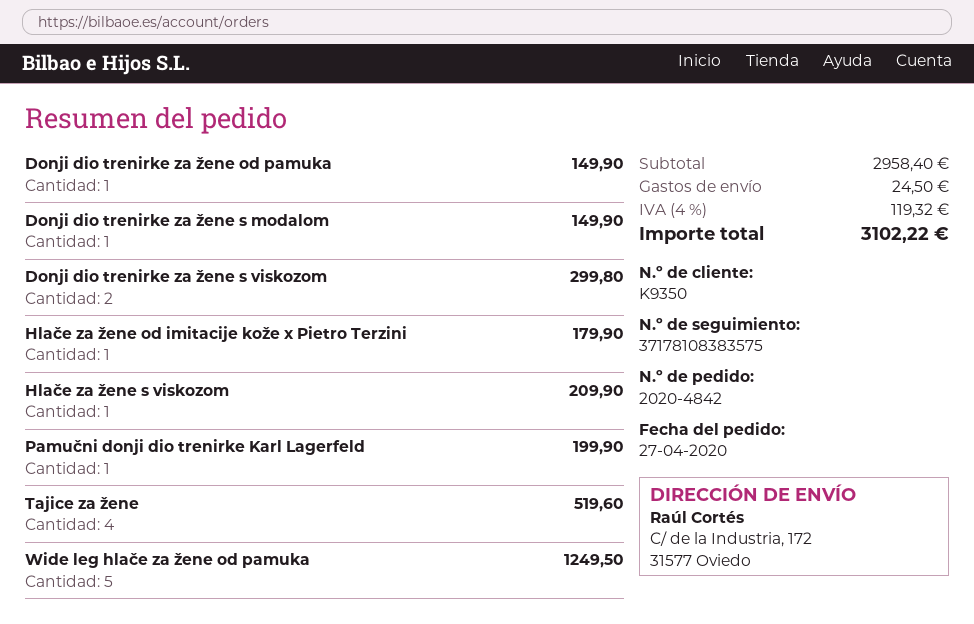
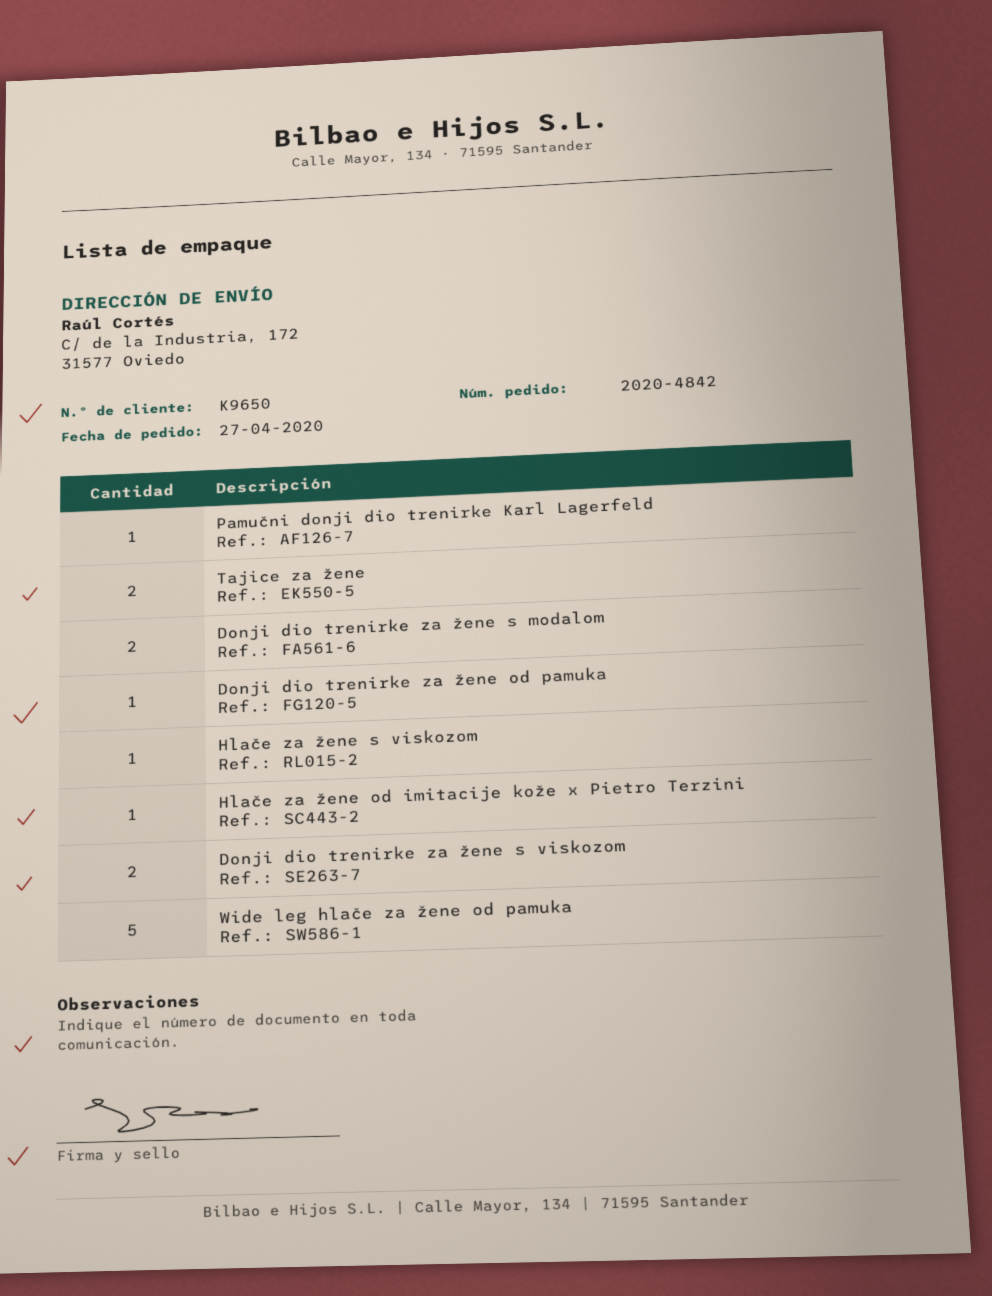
customer number: K9350 -> K9650
Donji dio trenirke za žene s modalom: 1 -> 2
Tajice za žene: 4 -> 2

